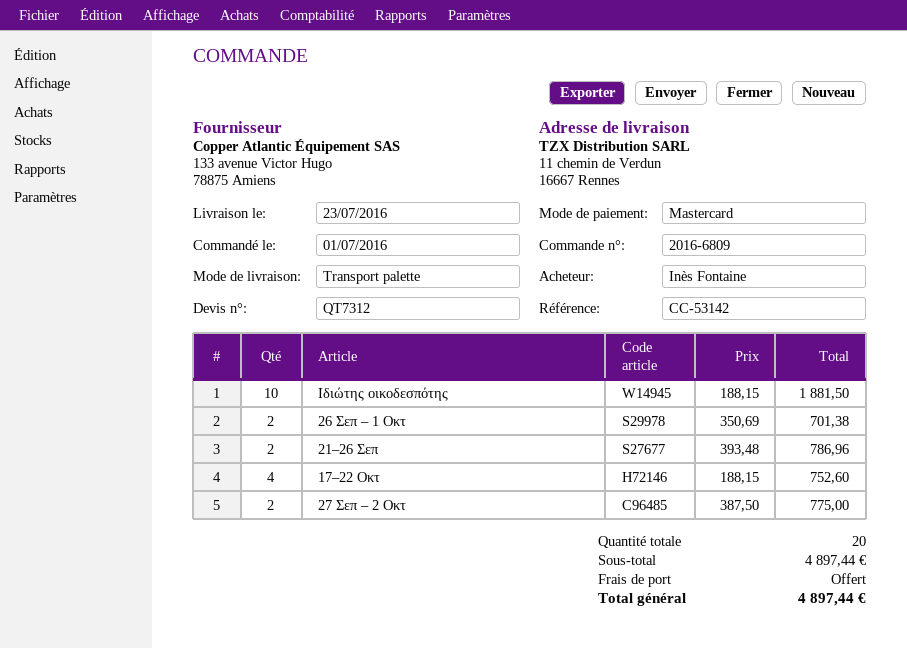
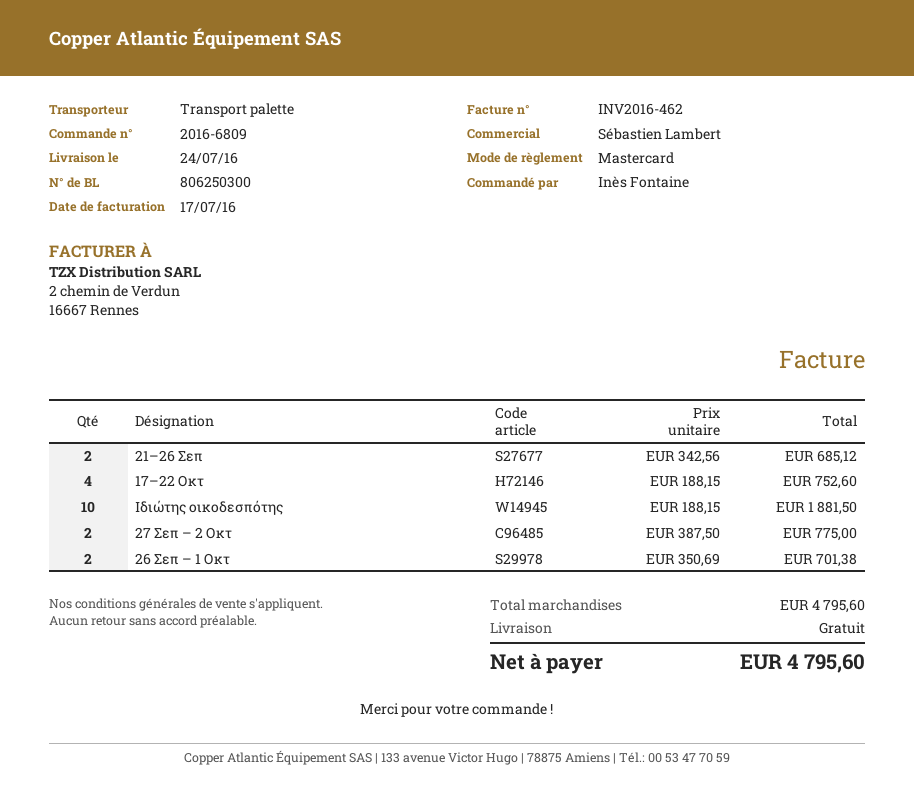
delivery date: 2016-07-23 -> 2016-07-24
21–26 Σεπ: 2 x 393.48 = 786.96 -> 2 x 342.56 = 685.12
subtotal: 4897.44 -> 4795.60
total: 4897.44 -> 4795.60

